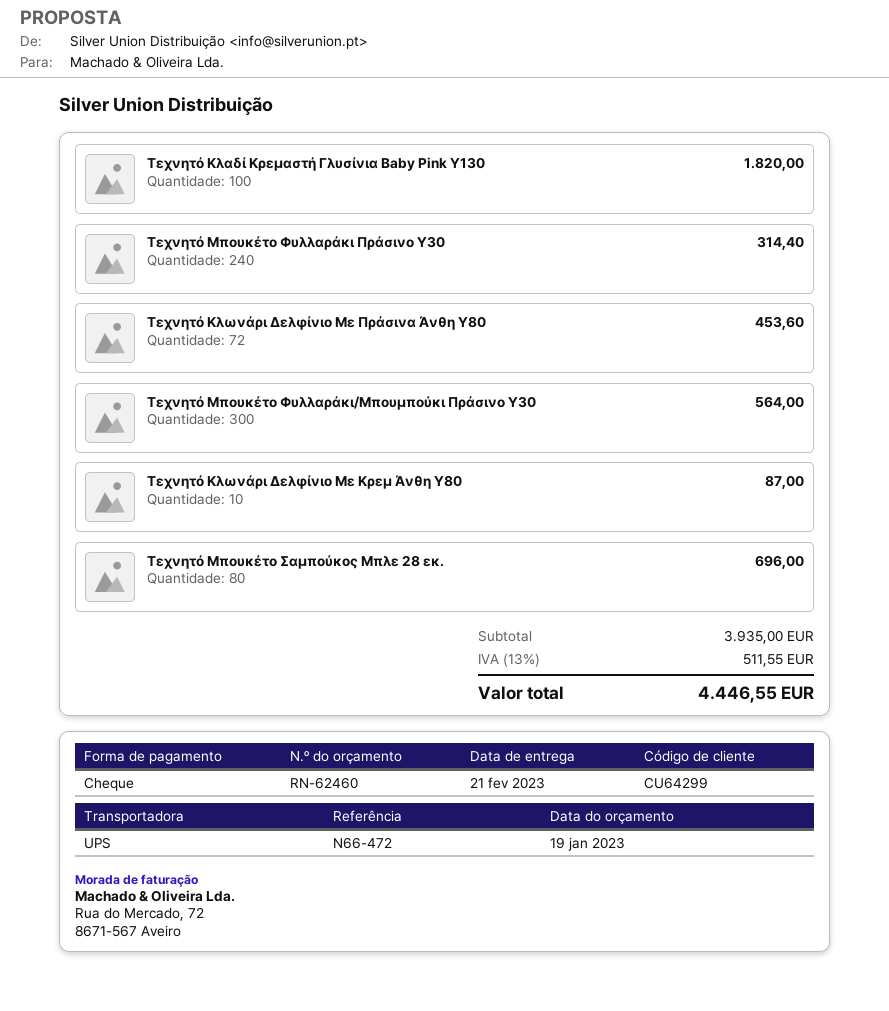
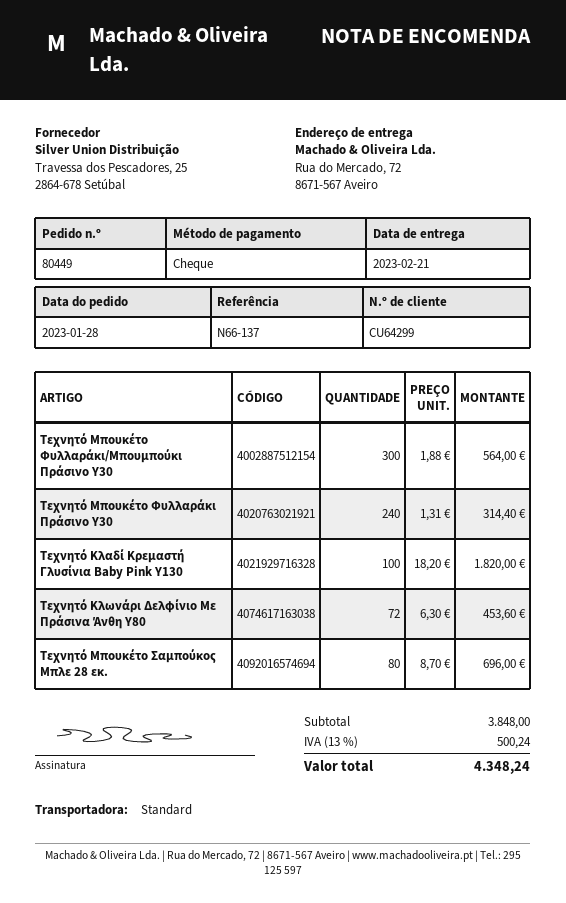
reference: N66-472 -> N66-137
shipping method: UPS -> standard
Τεχνητό Κλωνάρι Δελφίνιο Με Κρεμ Άνθη Υ80: 10 for 87.00 -> none
subtotal: 3935.00 -> 3848.00
tax: 13% = 511.55 -> 13% = 500.24
total: 4446.55 -> 4348.24

